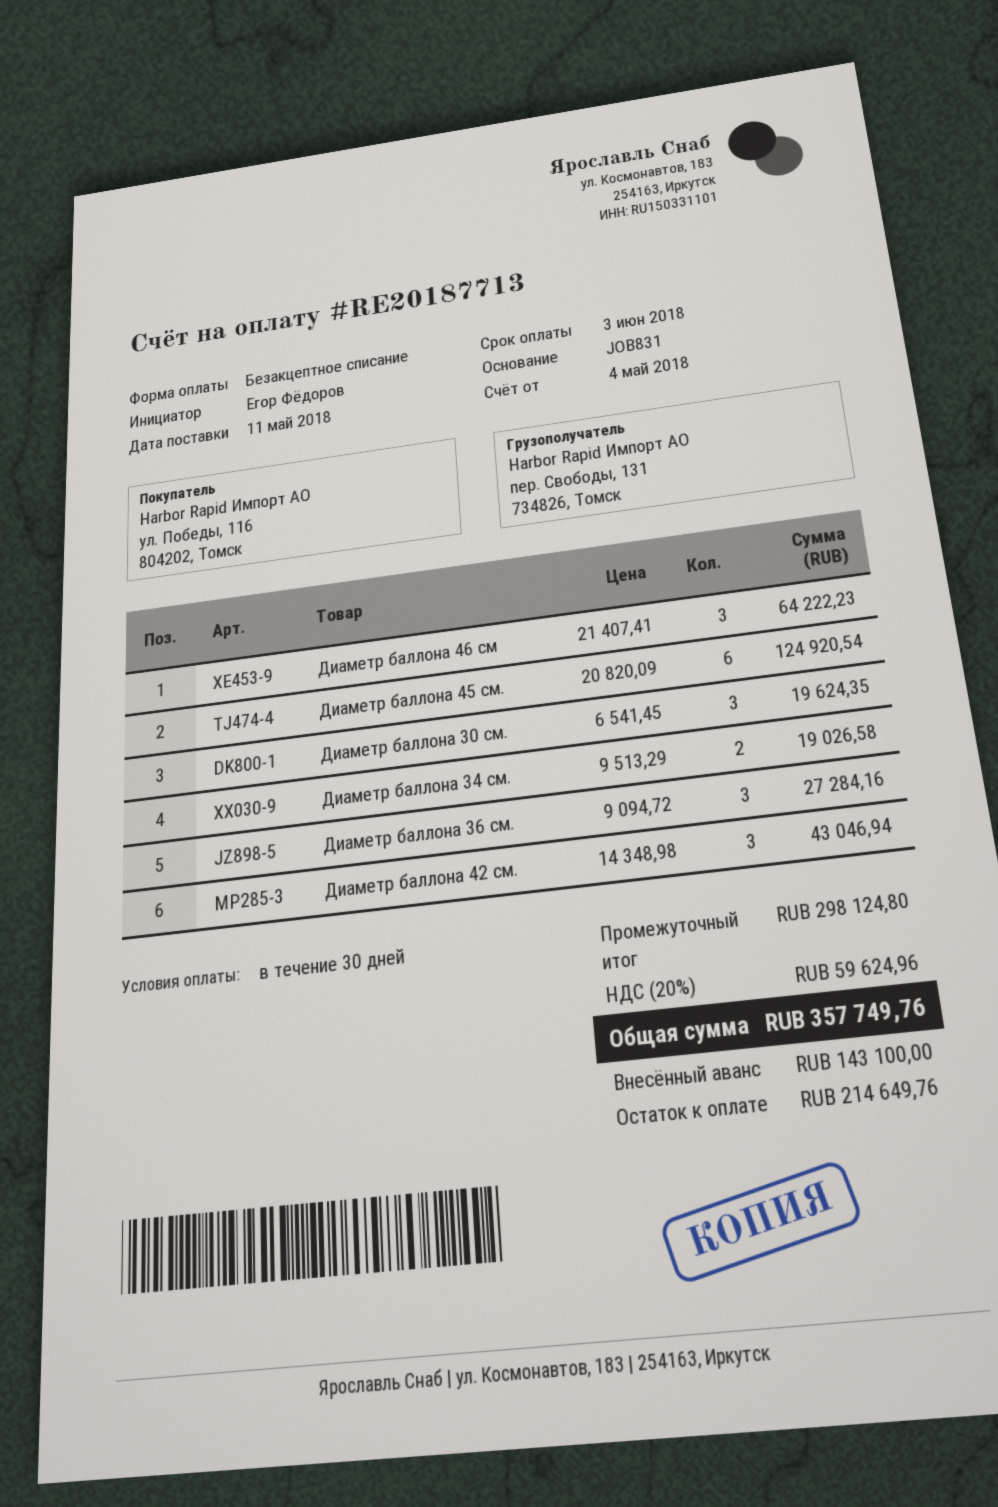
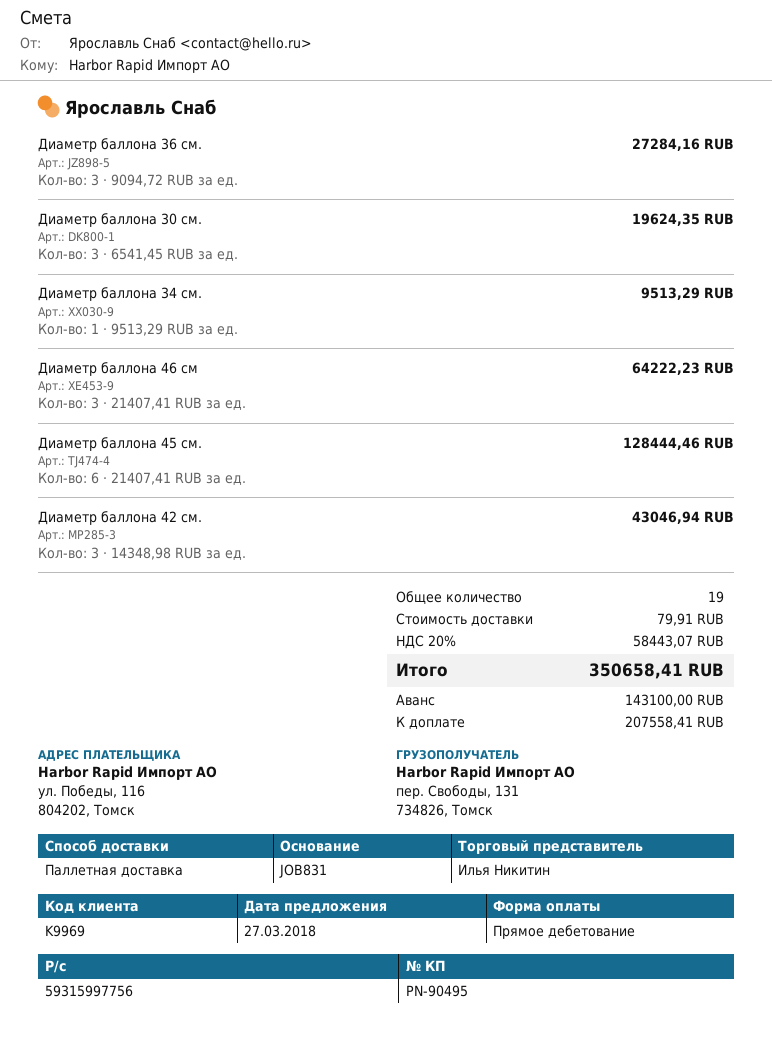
Диаметр баллона 45 см.: 6 x 20820.09 = 124920.54 -> 6 x 21407.41 = 128444.46
Диаметр баллона 34 см.: 2 x 9513.29 = 19026.58 -> 1 x 9513.29 = 9513.29
shipping: none -> 79.91
tax: 20% = 59624.96 -> 20% = 58443.07
total: 357749.76 -> 350658.41
balance: 214649.76 -> 207558.41

